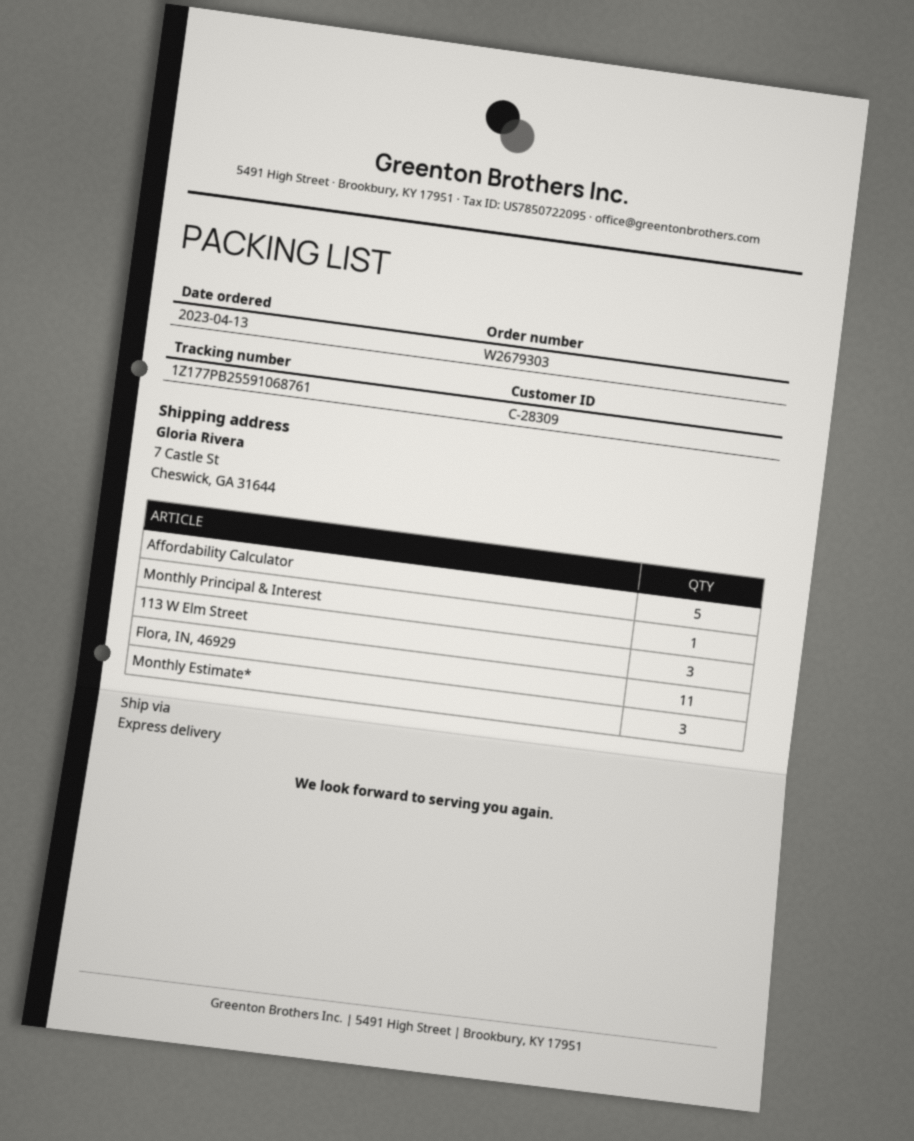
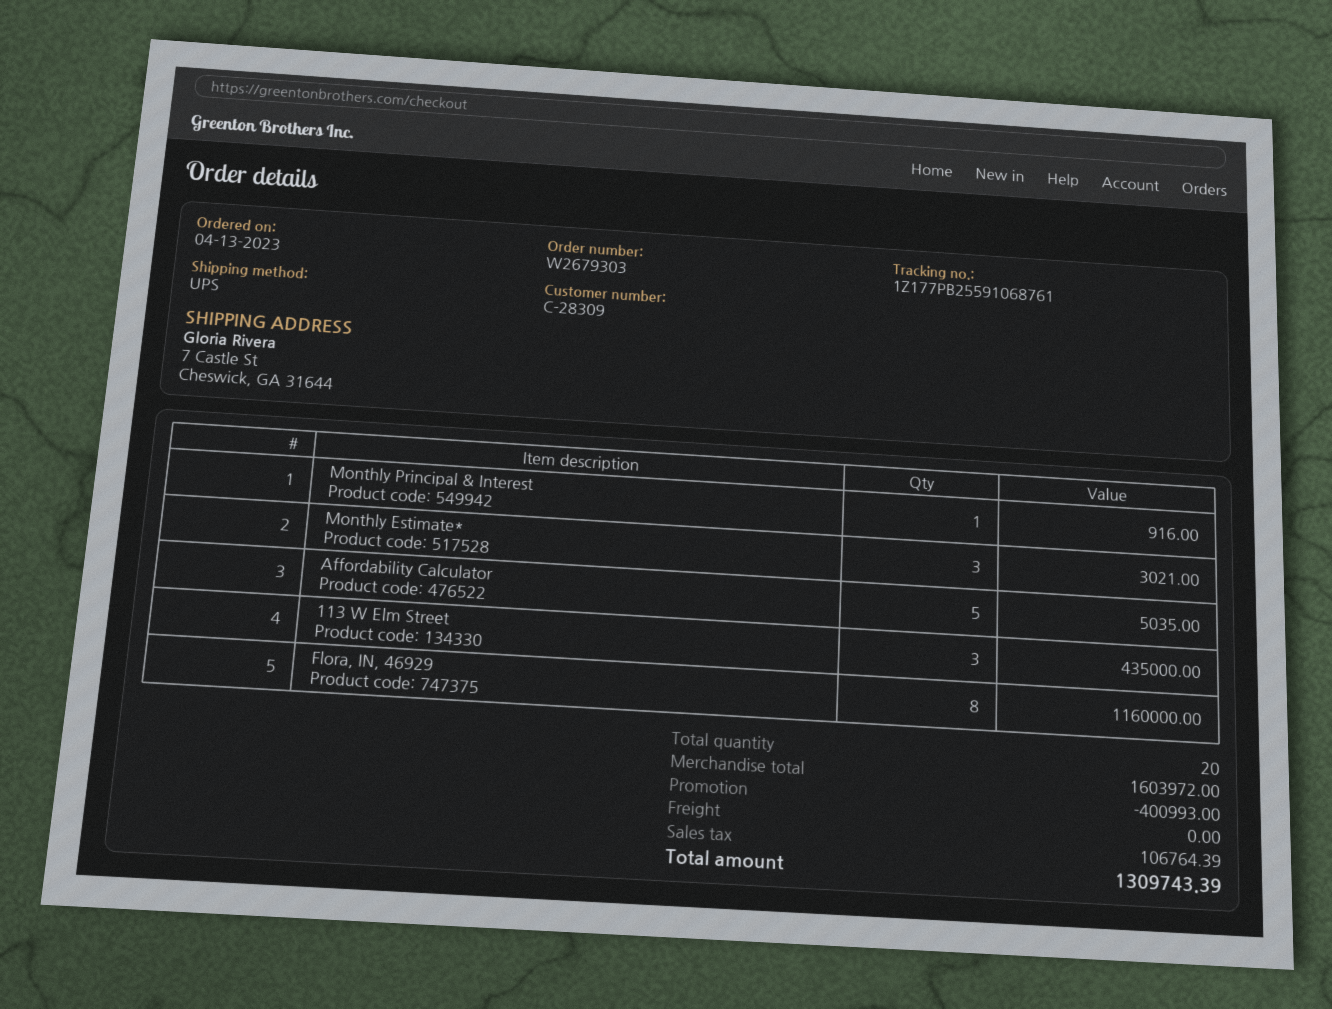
shipping method: express -> UPS
Flora, IN, 46929: 11 -> 8

